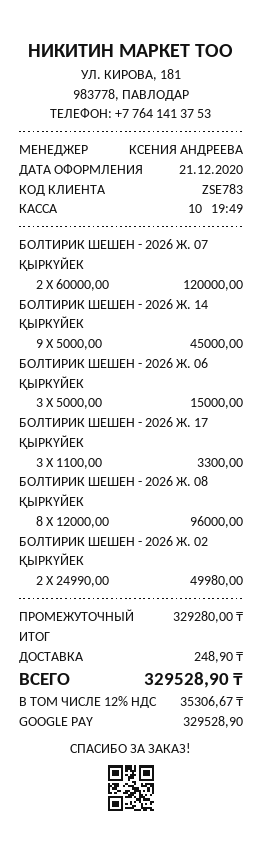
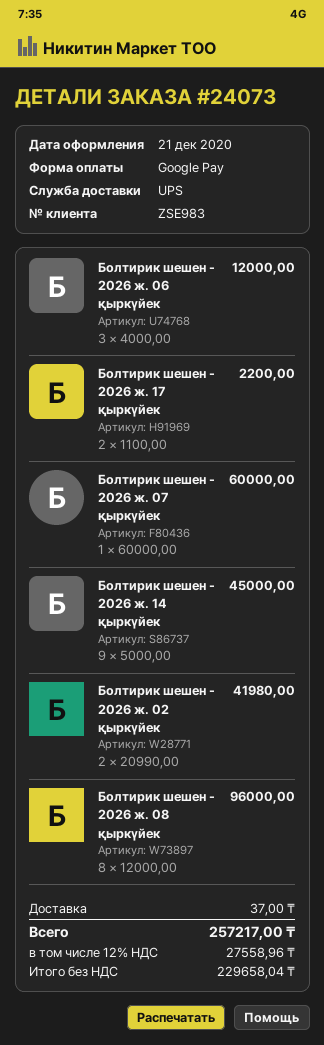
customer number: ZSE783 -> ZSE983
БОЛТИРИК ШЕШЕН - 2026 Ж. 07 ҚЫРКҮЙЕК: 2 x 60000.00 = 120000.00 -> 1 x 60000.00 = 60000.00
БОЛТИРИК ШЕШЕН - 2026 Ж. 06 ҚЫРКҮЙЕК: 3 x 5000.00 = 15000.00 -> 3 x 4000.00 = 12000.00
БОЛТИРИК ШЕШЕН - 2026 Ж. 17 ҚЫРКҮЙЕК: 3 x 1100.00 = 3300.00 -> 2 x 1100.00 = 2200.00
БОЛТИРИК ШЕШЕН - 2026 Ж. 02 ҚЫРКҮЙЕК: 2 x 24990.00 = 49980.00 -> 2 x 20990.00 = 41980.00
shipping: 248.90 -> 37.00
tax: 12% = 35306.67 -> 12% = 27558.96
total: 329528.90 -> 257217.00

